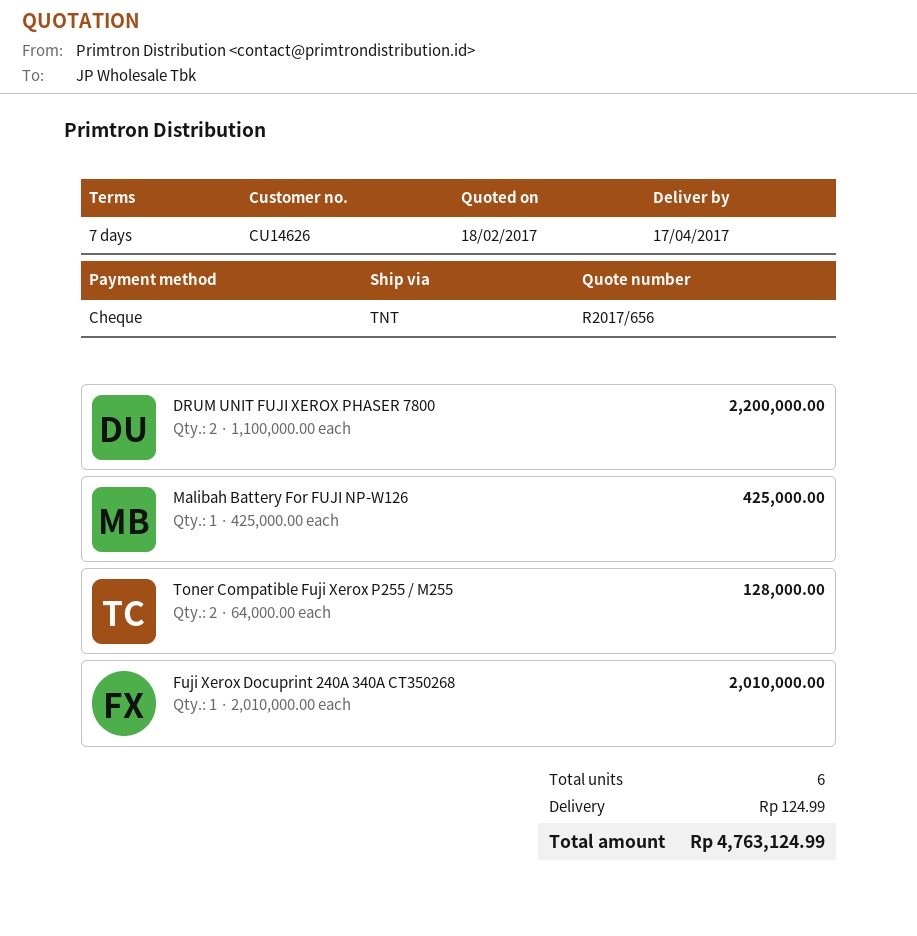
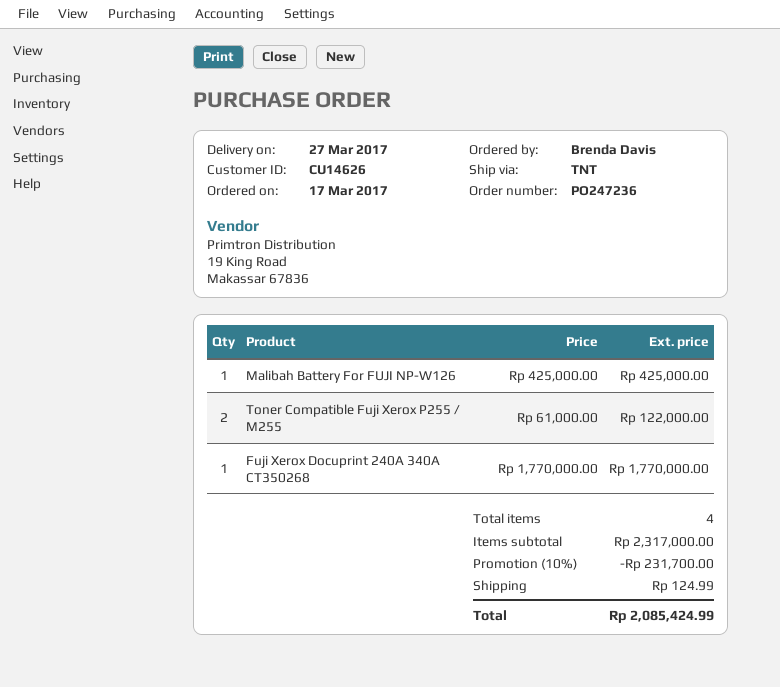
delivery date: 2017-04-17 -> 2017-03-27
DRUM UNIT FUJI XEROX PHASER 7800: 2 x 1100000.00 = 2200000.00 -> none
Toner Compatible Fuji Xerox P255 / M255: 2 x 64000.00 = 128000.00 -> 2 x 61000.00 = 122000.00
Fuji Xerox Docuprint 240A 340A CT350268: 1 x 2010000.00 = 2010000.00 -> 1 x 1770000.00 = 1770000.00
total quantity: 6 -> 4
discount: none -> 10% = 231700.00
total: 4763124.99 -> 2085424.99

